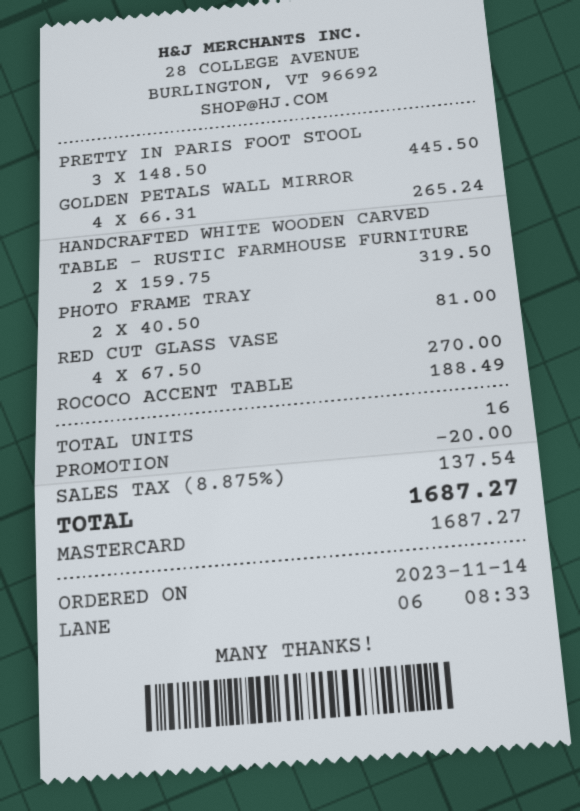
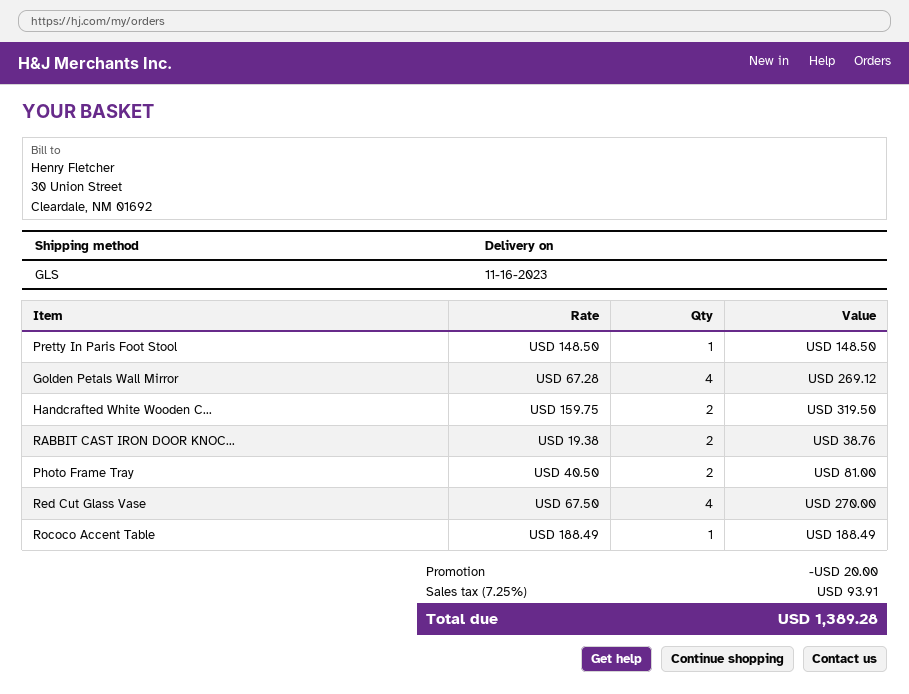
PRETTY IN PARIS FOOT STOOL: 3 x 148.50 = 445.50 -> 1 x 148.50 = 148.50
GOLDEN PETALS WALL MIRROR: 4 x 66.31 = 265.24 -> 4 x 67.28 = 269.12
RABBIT CAST IRON DOOR KNOC...: none -> 2 x 19.38 = 38.76
tax: 8.875% = 137.54 -> 7.25% = 93.91
total: 1687.27 -> 1389.28

